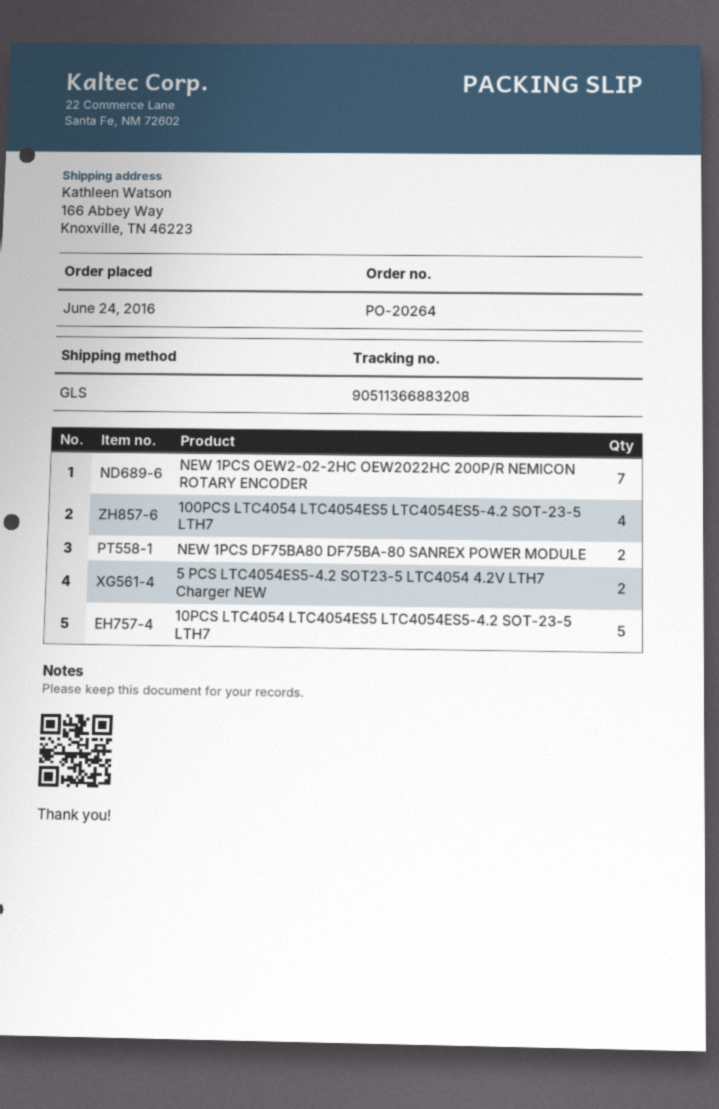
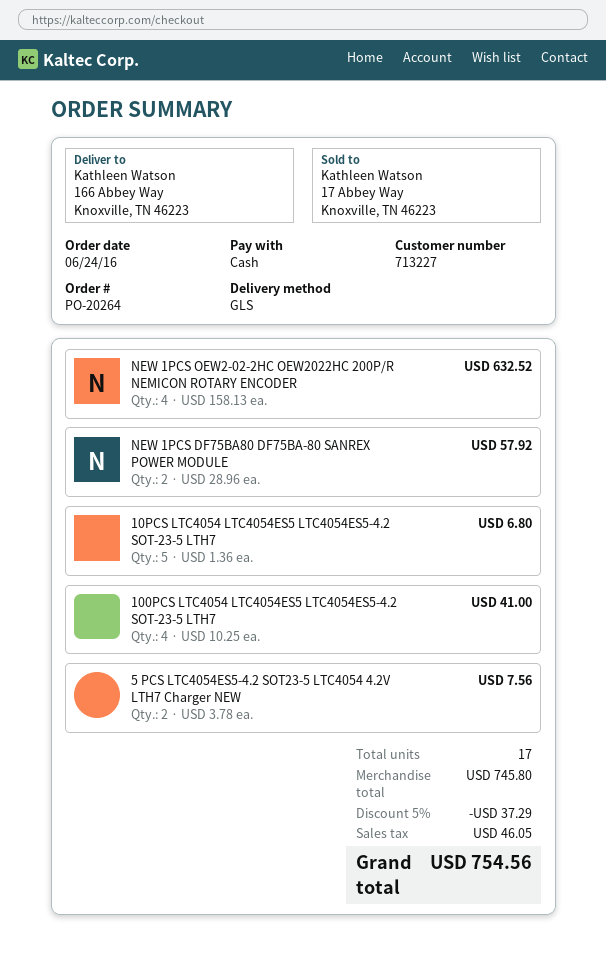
NEW 1PCS OEW2-02-2HC OEW2022HC 200P/R NEMICON ROTARY ENCODER: 7 -> 4

